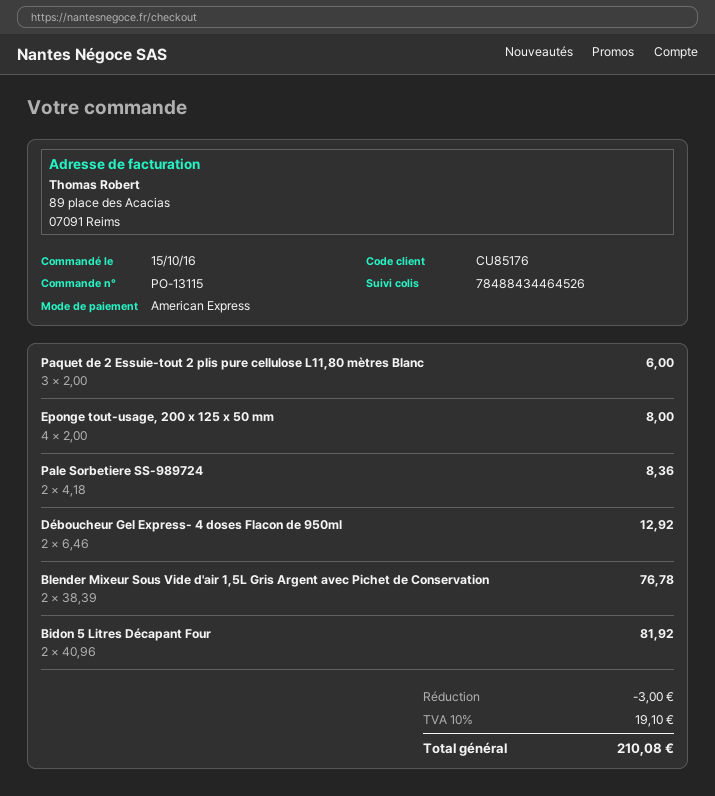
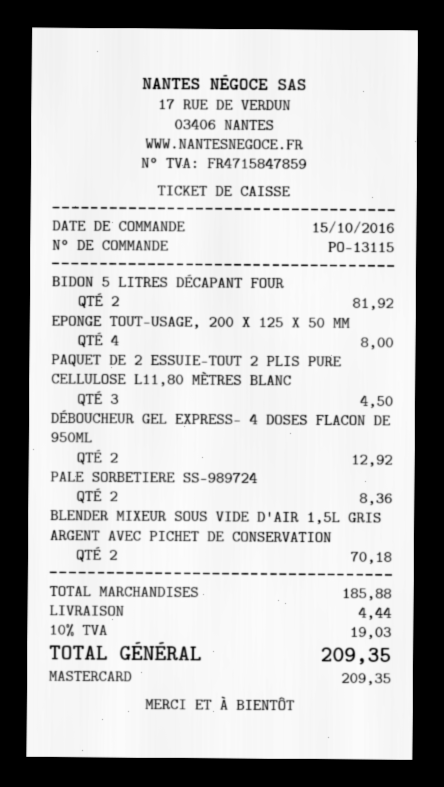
payment method: American Express -> Mastercard
Paquet de 2 Essuie-tout 2 plis pure cellulose L11,80 mètres Blanc: 3 for 6.00 -> 3 for 4.50
Blender Mixeur Sous Vide d'air 1,5L Gris Argent avec Pichet de Conservation: 2 for 76.78 -> 2 for 70.18
discount: 3.00 -> none
shipping: none -> 4.44
tax: 10% = 19.10 -> 10% = 19.03
total: 210.08 -> 209.35

